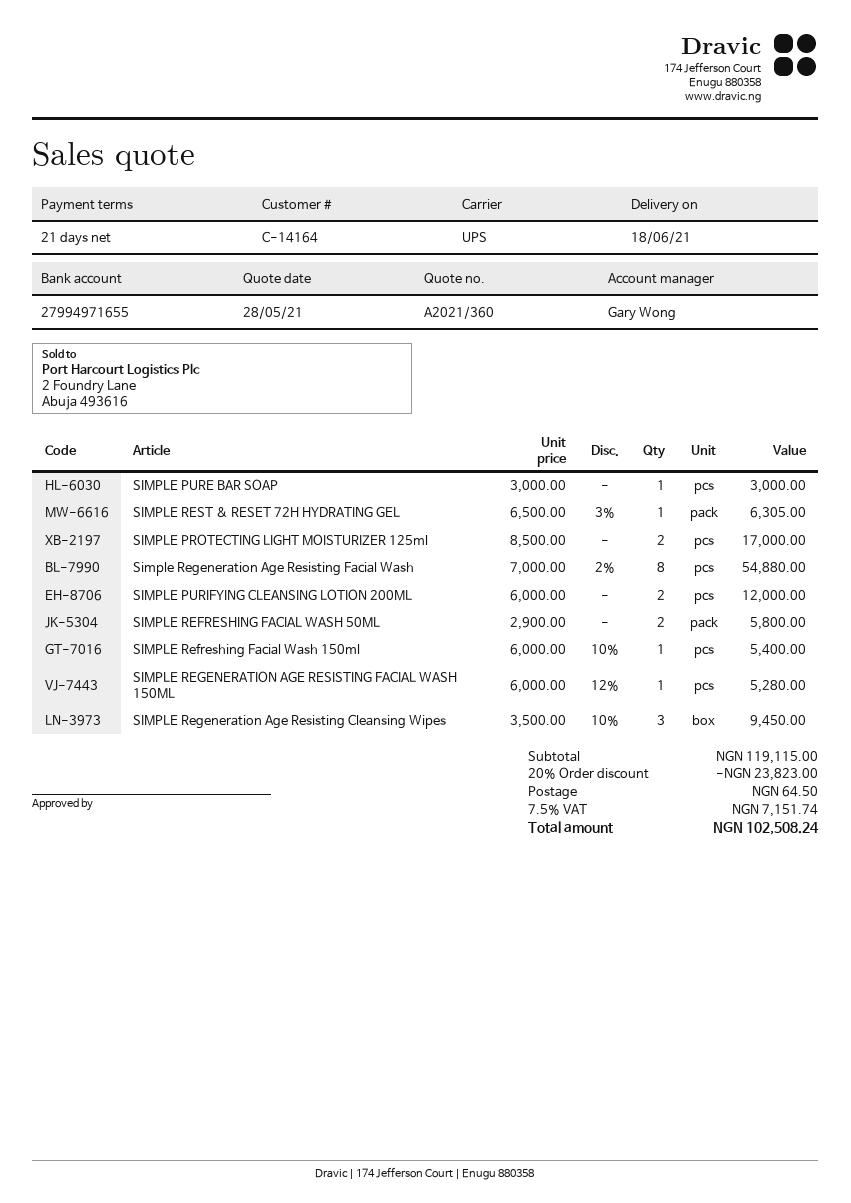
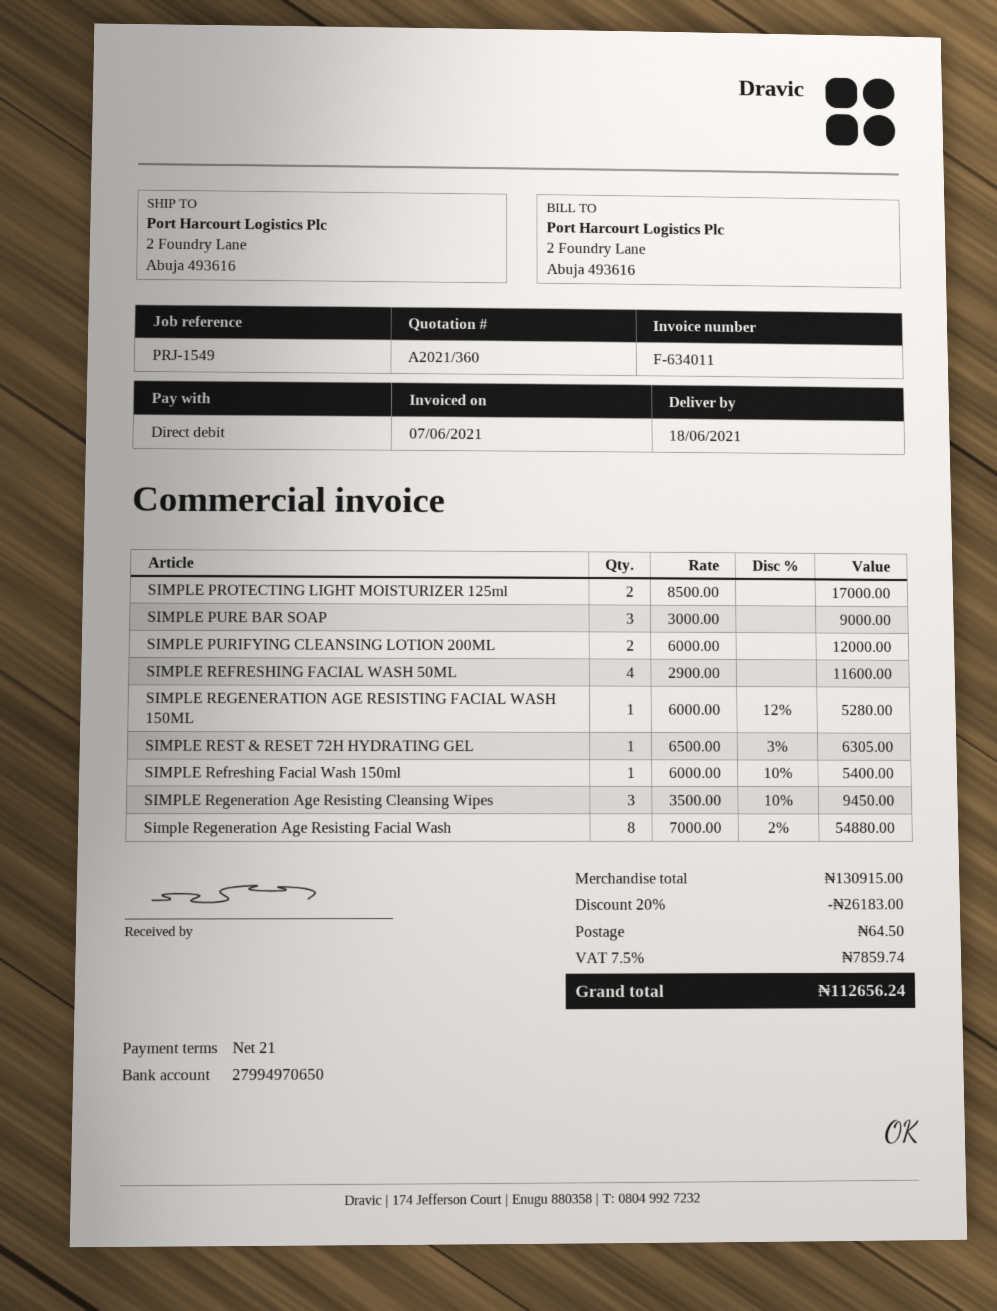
bank account: 27994971655 -> 27994970650
SIMPLE PURE BAR SOAP: 1 x 3000.00 = 3000.00 -> 3 x 3000.00 = 9000.00
SIMPLE REFRESHING FACIAL WASH 50ML: 2 x 2900.00 = 5800.00 -> 4 x 2900.00 = 11600.00
subtotal: 119115.00 -> 130915.00
discount: 20% = 23823.00 -> 20% = 26183.00
tax: 7.5% = 7151.74 -> 7.5% = 7859.74
total: 102508.24 -> 112656.24

